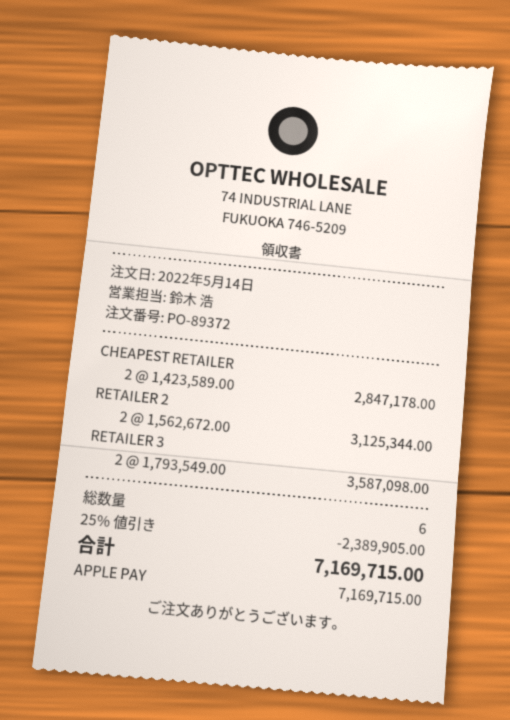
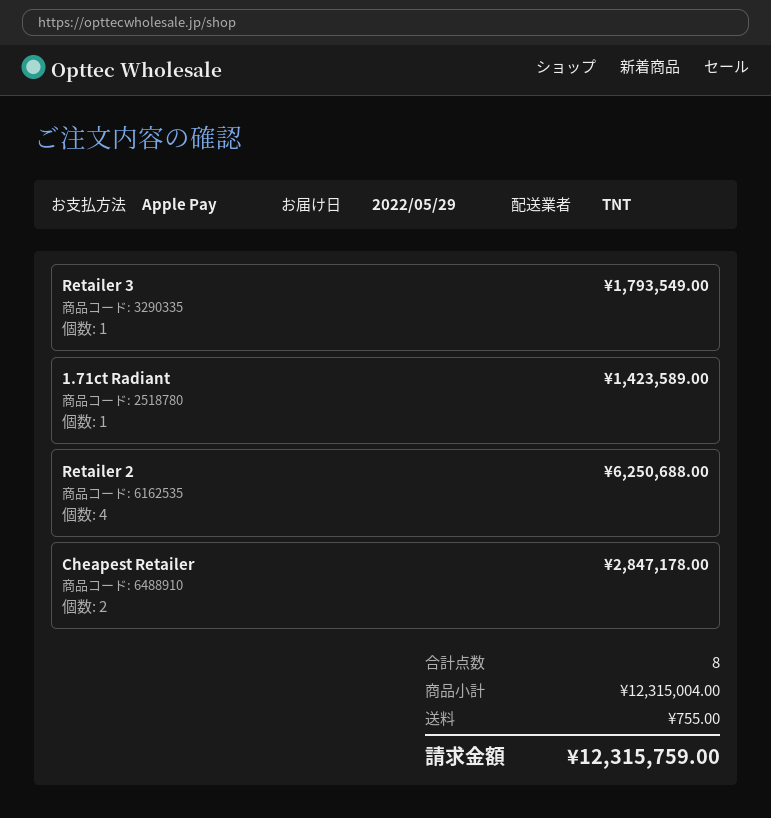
RETAILER 2: 2 for 3125344.00 -> 4 for 6250688.00
RETAILER 3: 2 for 3587098.00 -> 1 for 1793549.00
1.71ct Radiant: none -> 1 for 1423589.00
total quantity: 6 -> 8
discount: 25% = 2389905.00 -> none
shipping: none -> 755.00
total: 7169715.00 -> 12315759.00

